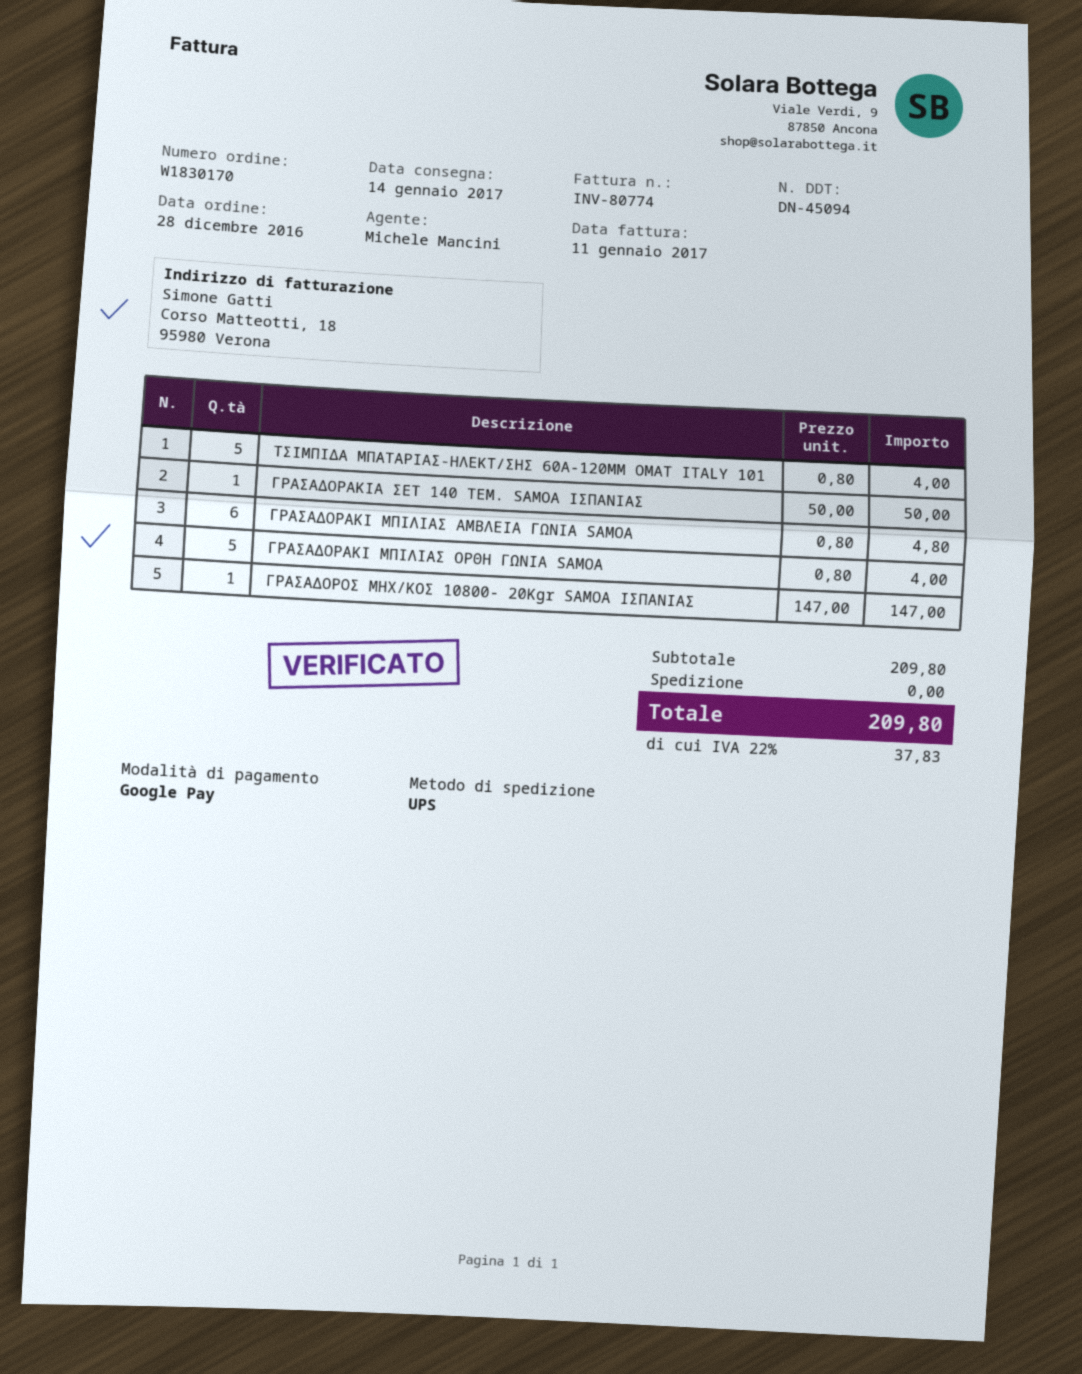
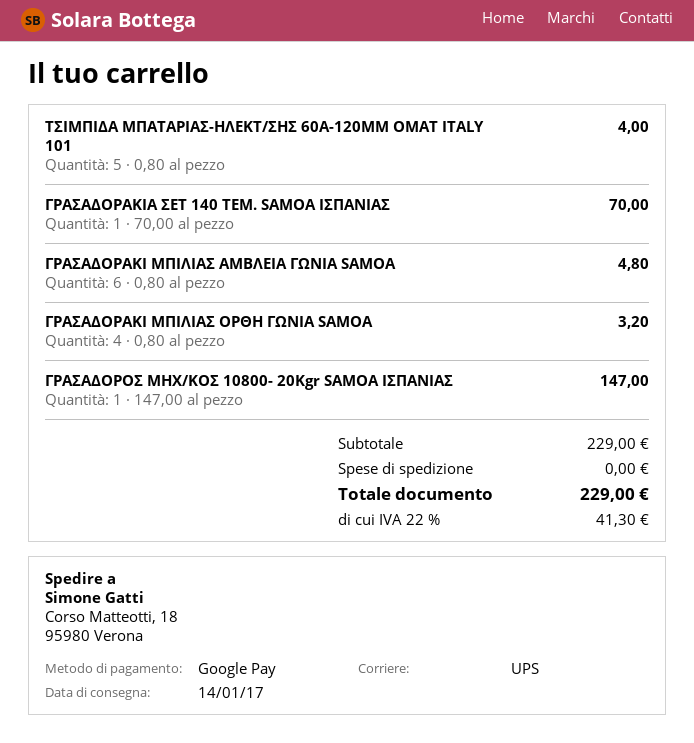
ΓΡΑΣΑΔΟΡΑΚΙΑ ΣΕΤ 140 ΤΕΜ. SAMOA ΙΣΠΑΝΙΑΣ: 1 x 50.00 = 50.00 -> 1 x 70.00 = 70.00
ΓΡΑΣΑΔΟΡΑΚΙ ΜΠΙΛΙΑΣ ΟΡΘΗ ΓΩΝΙΑ SAMOA: 5 x 0.80 = 4.00 -> 4 x 0.80 = 3.20
subtotal: 209.80 -> 229.00
tax: 22% = 37.83 -> 22% = 41.30
total: 209.80 -> 229.00

